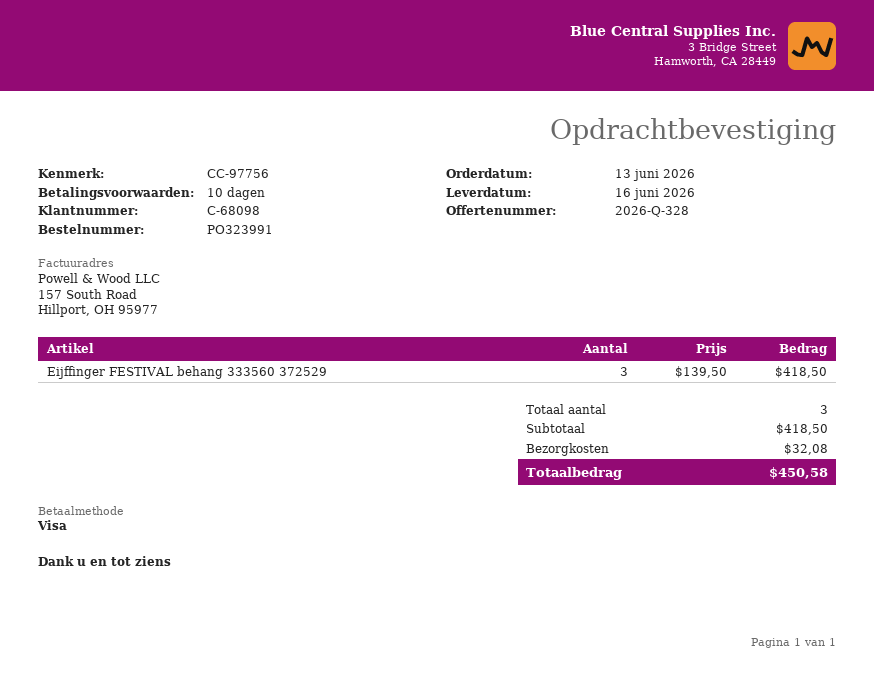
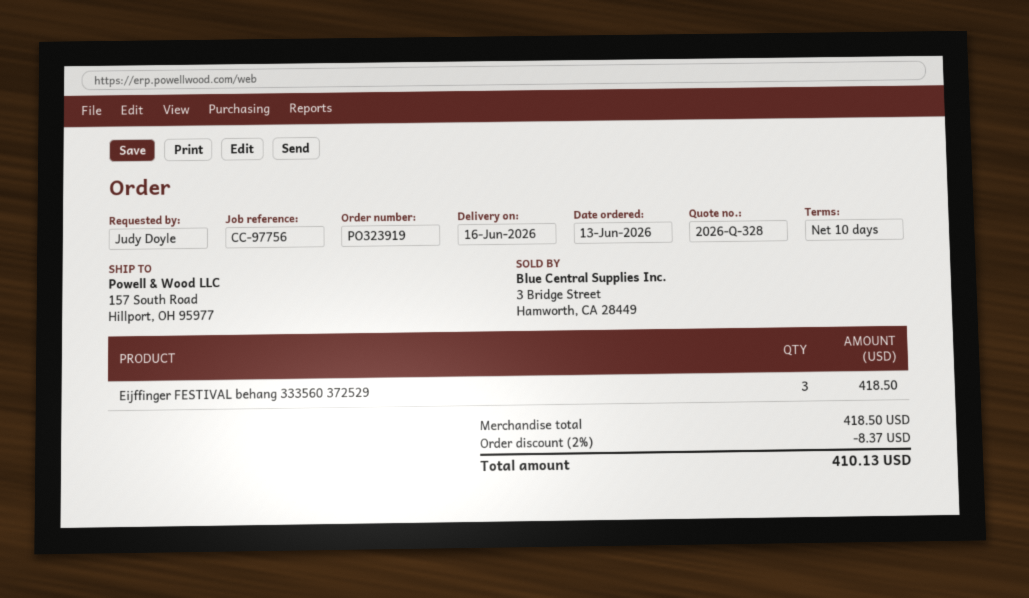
order number: PO323991 -> PO323919
discount: none -> 2% = 8.37
shipping: 32.08 -> none
total: 450.58 -> 410.13

